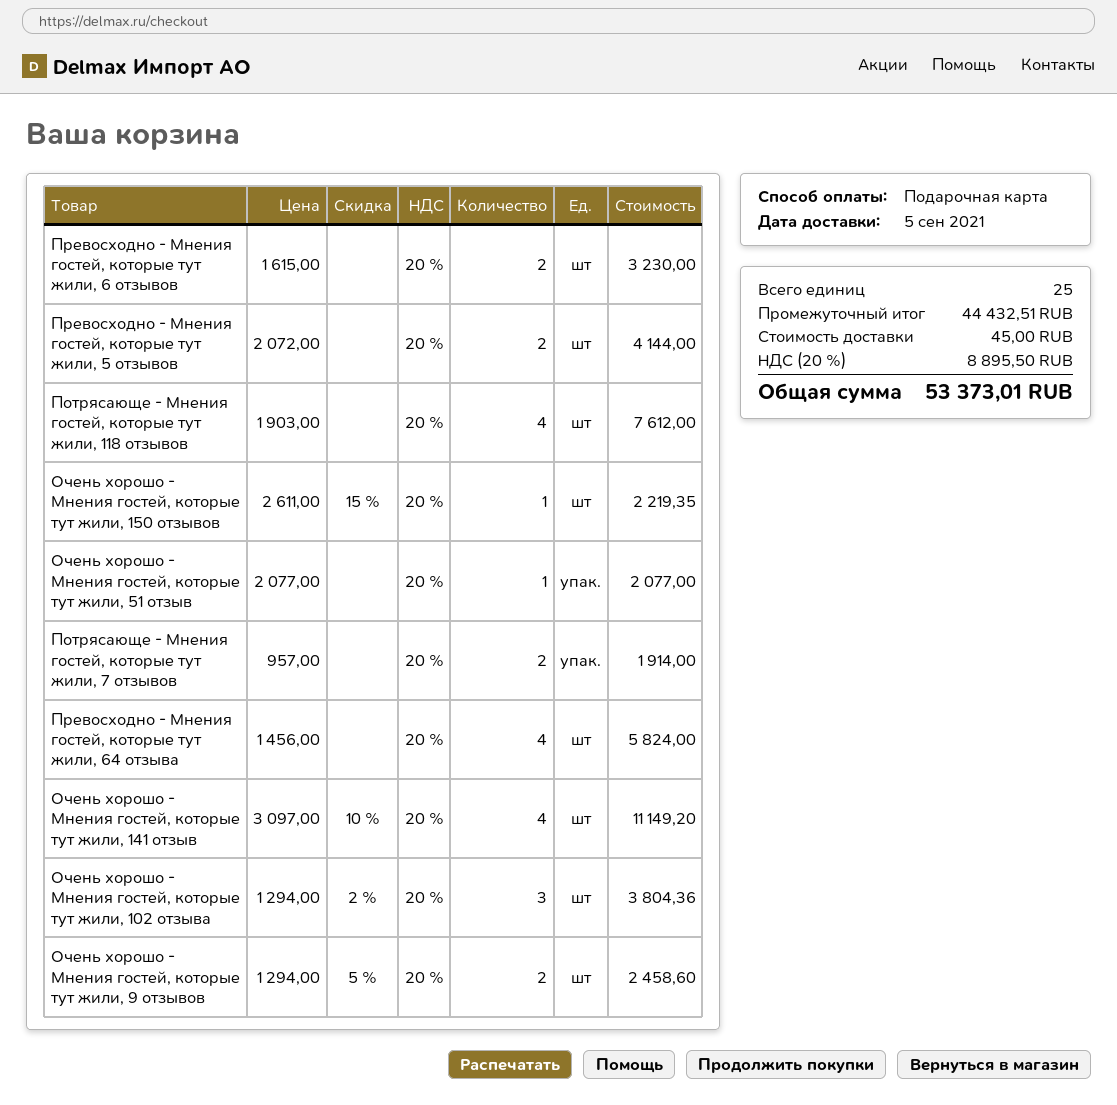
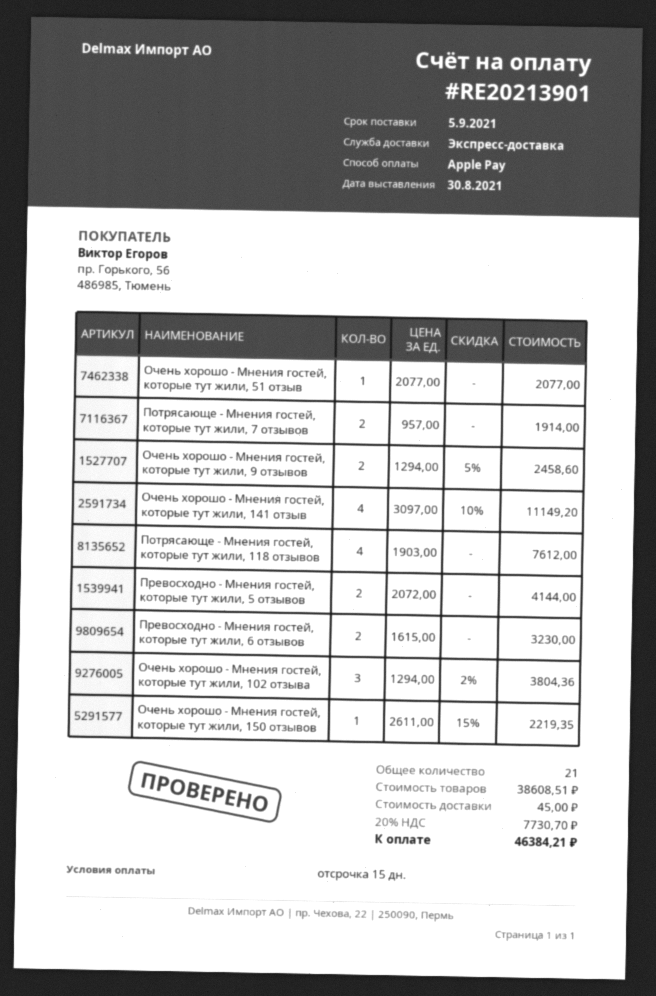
payment method: gift card -> Apple Pay
Превосходно - Мнения гостей, которые тут жили, 64 отзыва: 4 x 1456.00 = 5824.00 -> none
total quantity: 25 -> 21
subtotal: 44432.51 -> 38608.51
tax: 20% = 8895.50 -> 20% = 7730.70
total: 53373.01 -> 46384.21

